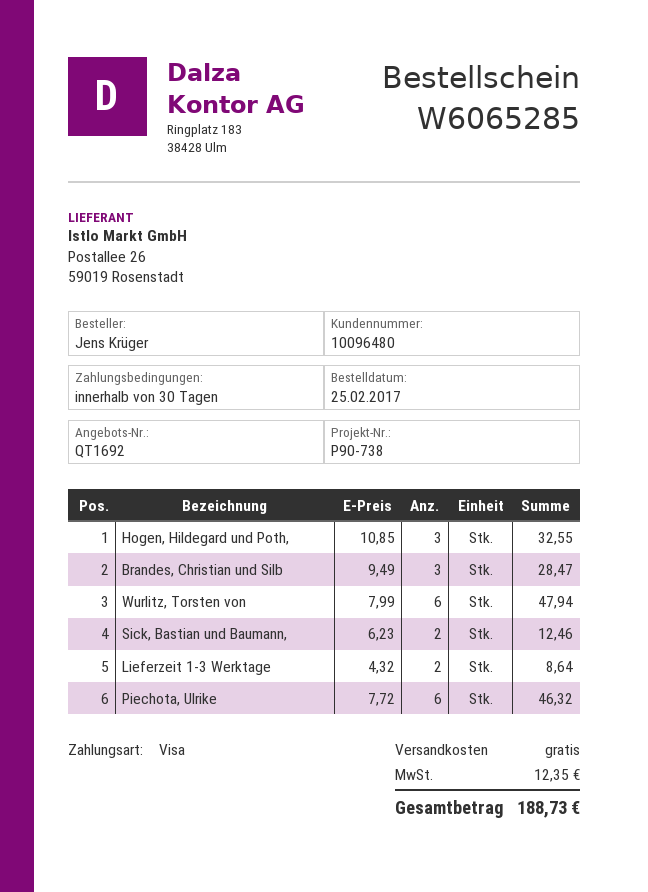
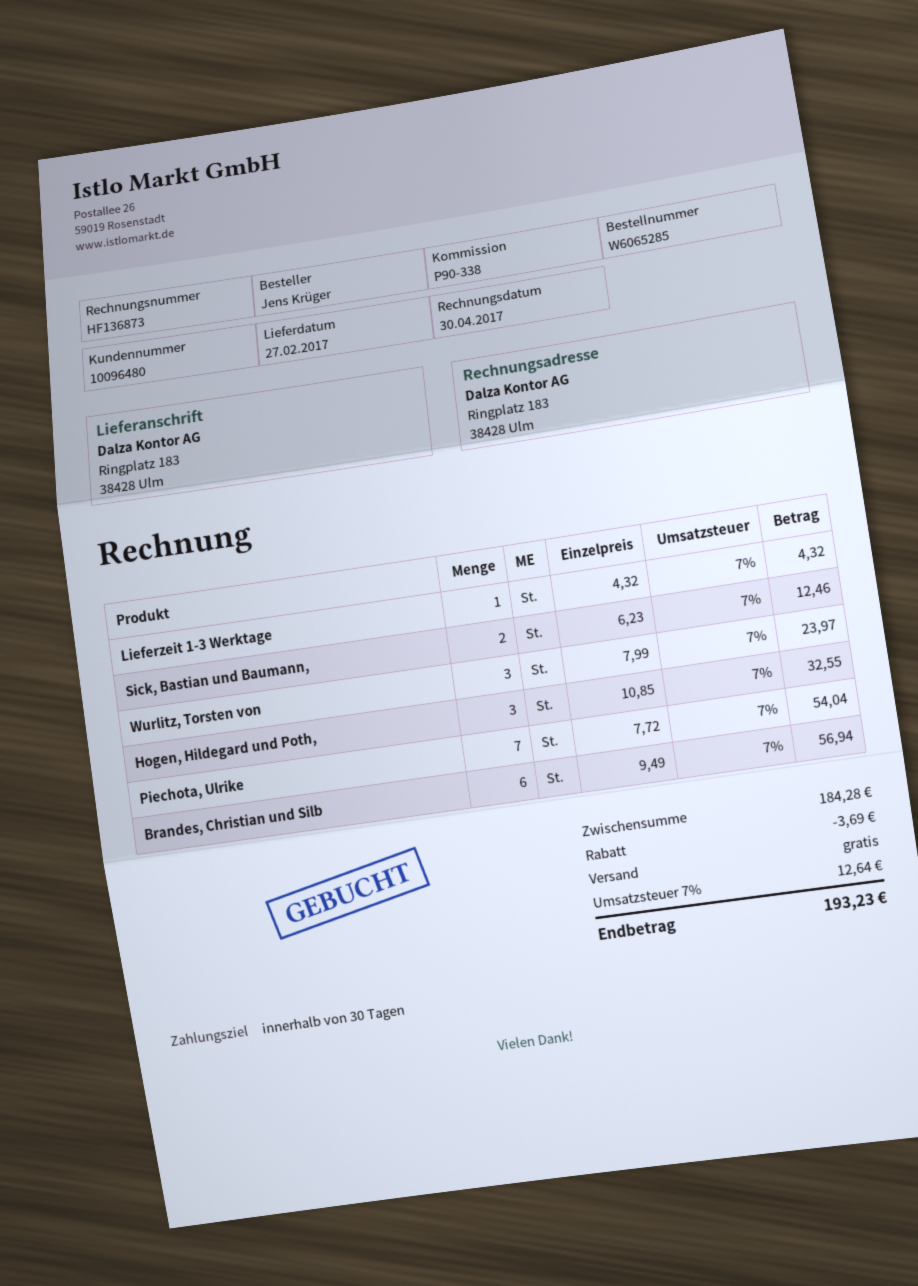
reference: P90-738 -> P90-338
Brandes, Christian und Silb: 3 x 9.49 = 28.47 -> 6 x 9.49 = 56.94
Wurlitz, Torsten von: 6 x 7.99 = 47.94 -> 3 x 7.99 = 23.97
Lieferzeit 1-3 Werktage: 2 x 4.32 = 8.64 -> 1 x 4.32 = 4.32
Piechota, Ulrike: 6 x 7.72 = 46.32 -> 7 x 7.72 = 54.04
discount: none -> 3.69
tax: 12.35 -> 12.64
total: 188.73 -> 193.23

